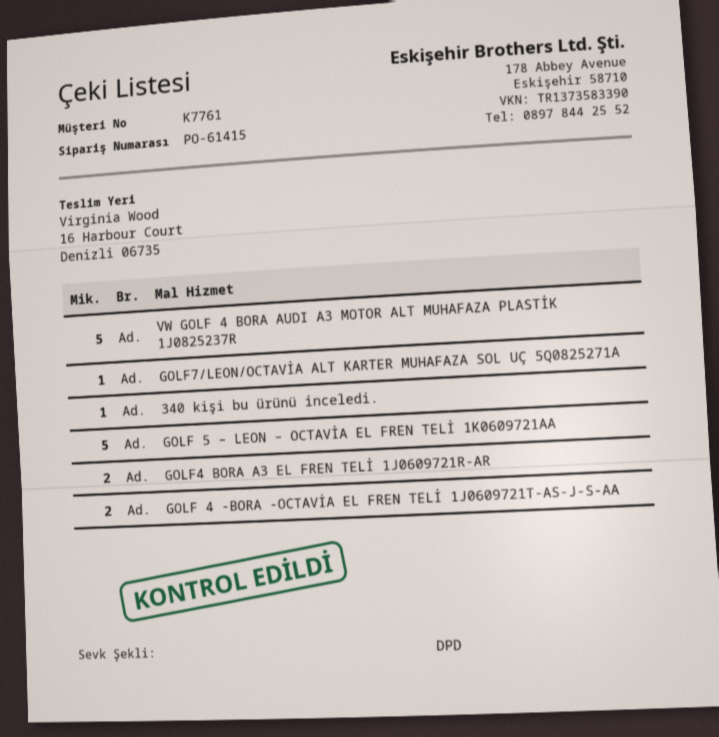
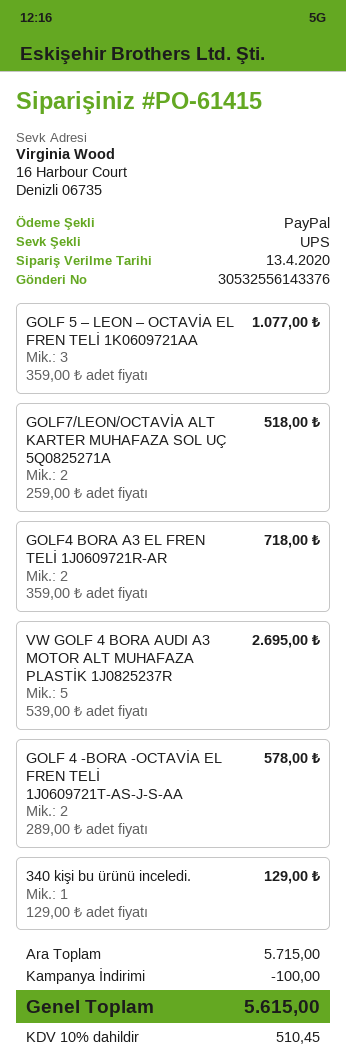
shipping method: DPD -> UPS
GOLF7/LEON/OCTAVİA ALT KARTER MUHAFAZA SOL UÇ 5Q0825271A: 1 -> 2
GOLF 5 – LEON – OCTAVİA EL FREN TELİ 1K0609721AA: 5 -> 3

